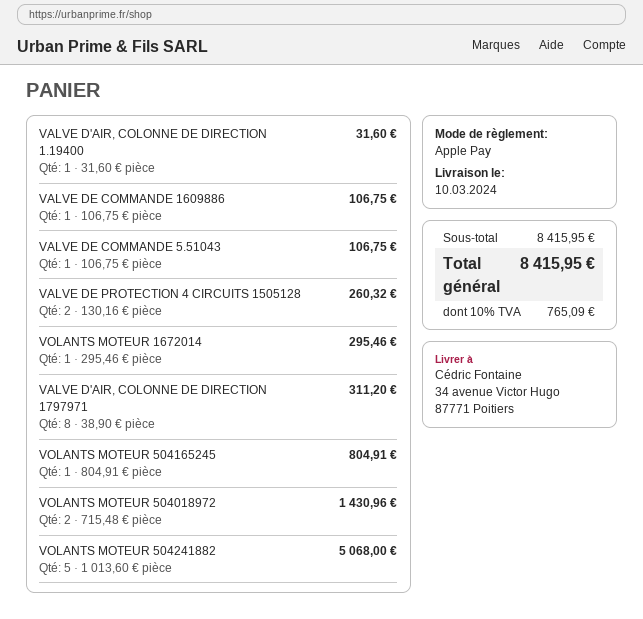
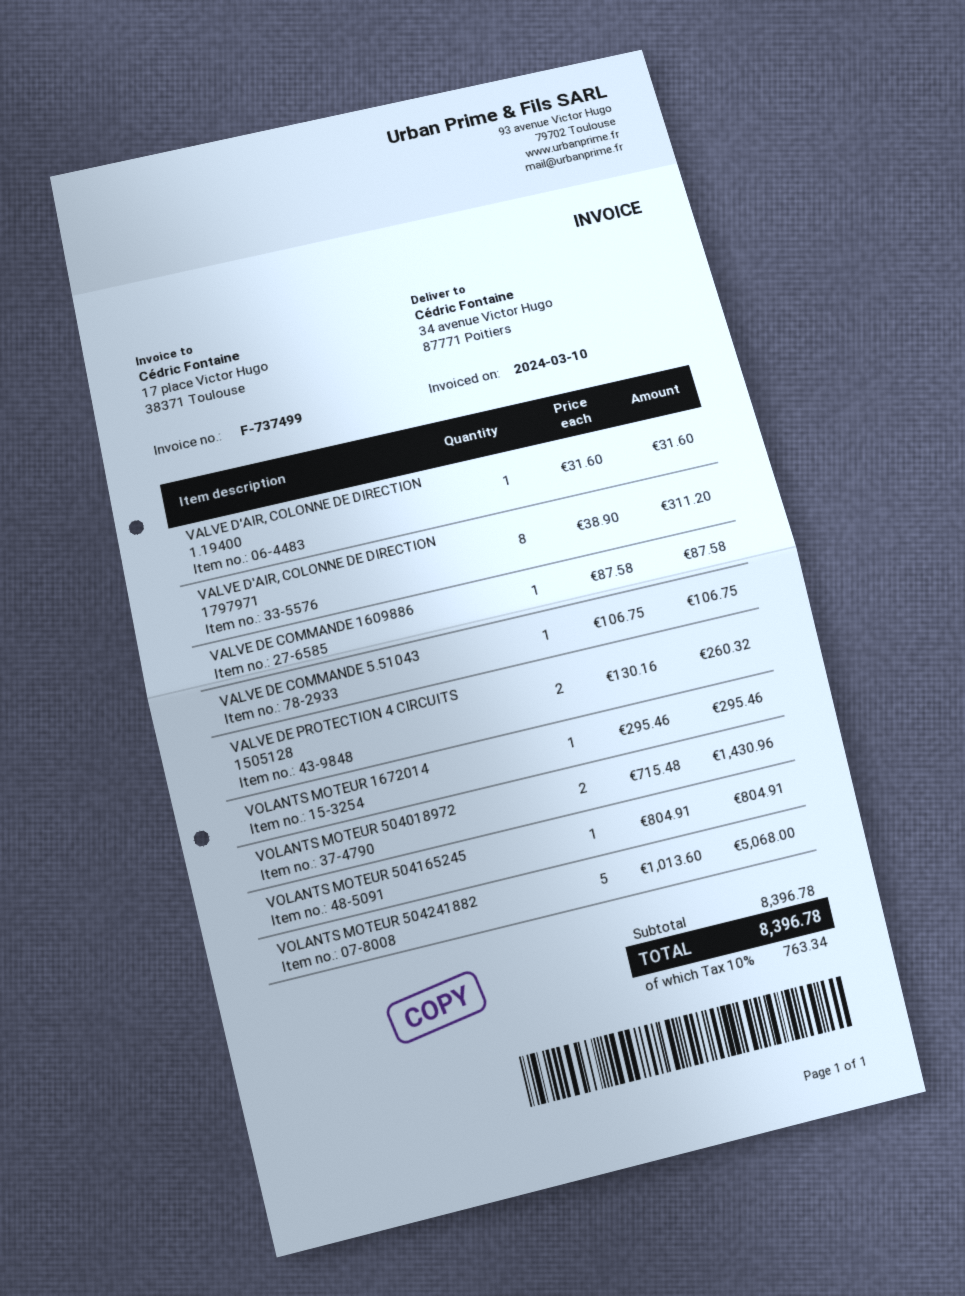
VALVE DE COMMANDE 1609886: 1 x 106.75 = 106.75 -> 1 x 87.58 = 87.58
subtotal: 8415.95 -> 8396.78
tax: 10% = 765.09 -> 10% = 763.34
total: 8415.95 -> 8396.78

